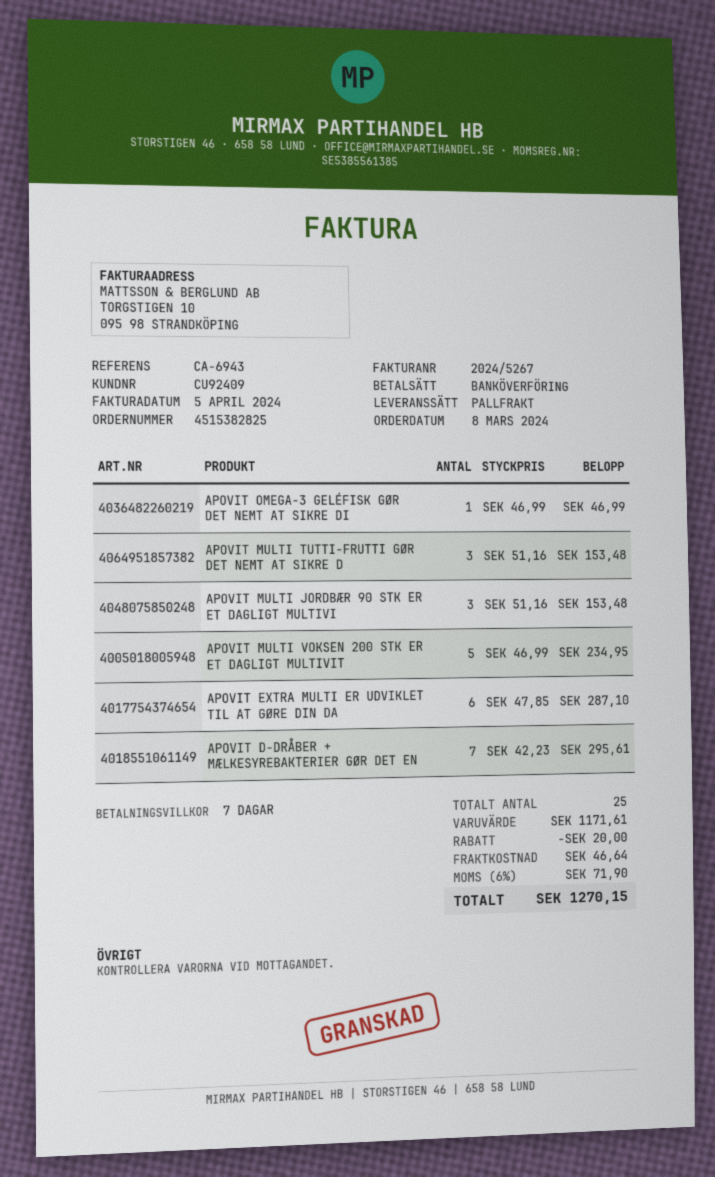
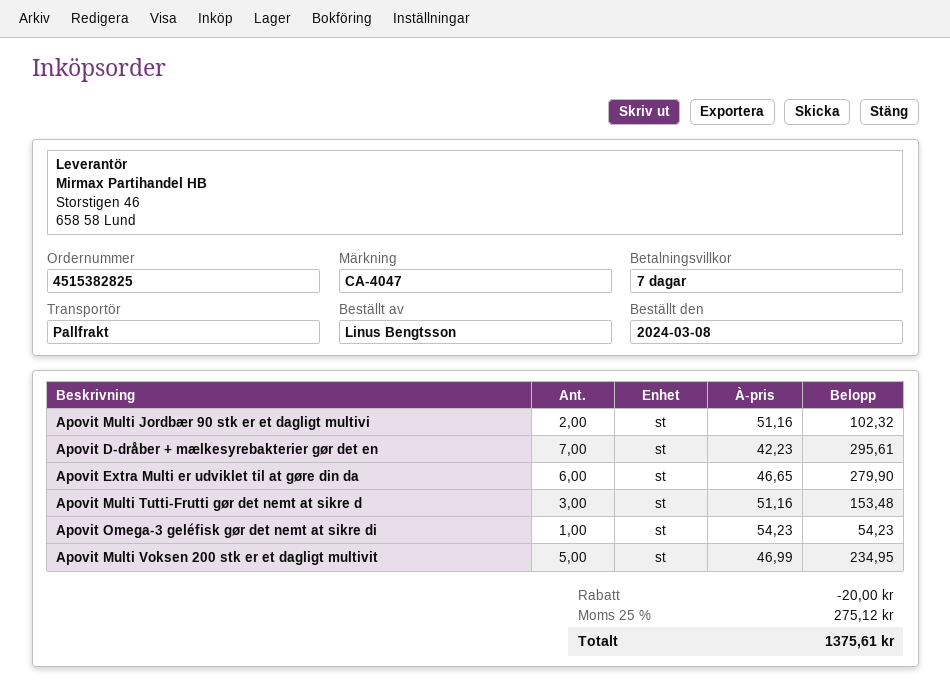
reference: CA-6943 -> CA-4047
APOVIT OMEGA-3 GELÉFISK GØR DET NEMT AT SIKRE DI: 1 x 46.99 = 46.99 -> 1 x 54.23 = 54.23
APOVIT MULTI JORDBÆR 90 STK ER ET DAGLIGT MULTIVI: 3 x 51.16 = 153.48 -> 2 x 51.16 = 102.32
APOVIT EXTRA MULTI ER UDVIKLET TIL AT GØRE DIN DA: 6 x 47.85 = 287.10 -> 6 x 46.65 = 279.90
shipping: 46.64 -> none
tax: 6% = 71.90 -> 25% = 275.12
total: 1270.15 -> 1375.61

